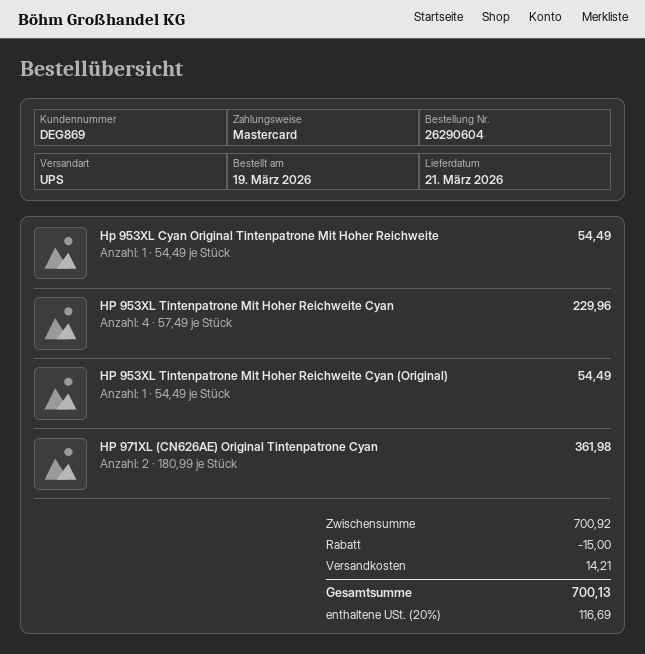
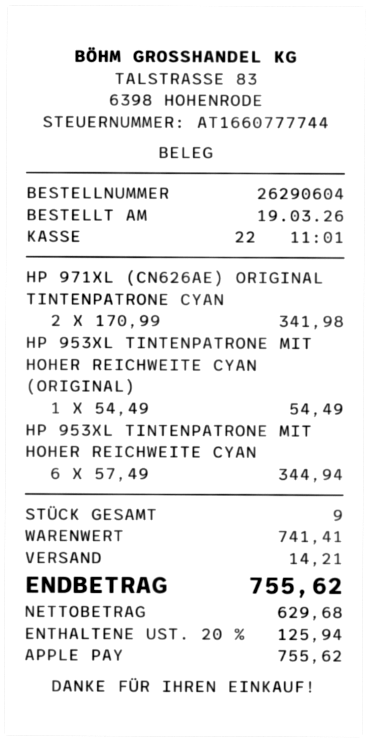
payment method: Mastercard -> Apple Pay
Hp 953XL Cyan Original Tintenpatrone Mit Hoher Reichweite: 1 x 54.49 = 54.49 -> none
HP 953XL Tintenpatrone Mit Hoher Reichweite Cyan: 4 x 57.49 = 229.96 -> 6 x 57.49 = 344.94
HP 971XL (CN626AE) Original Tintenpatrone Cyan: 2 x 180.99 = 361.98 -> 2 x 170.99 = 341.98
subtotal: 700.92 -> 741.41
discount: 15.00 -> none
tax: 20% = 116.69 -> 20% = 125.94
total: 700.13 -> 755.62

